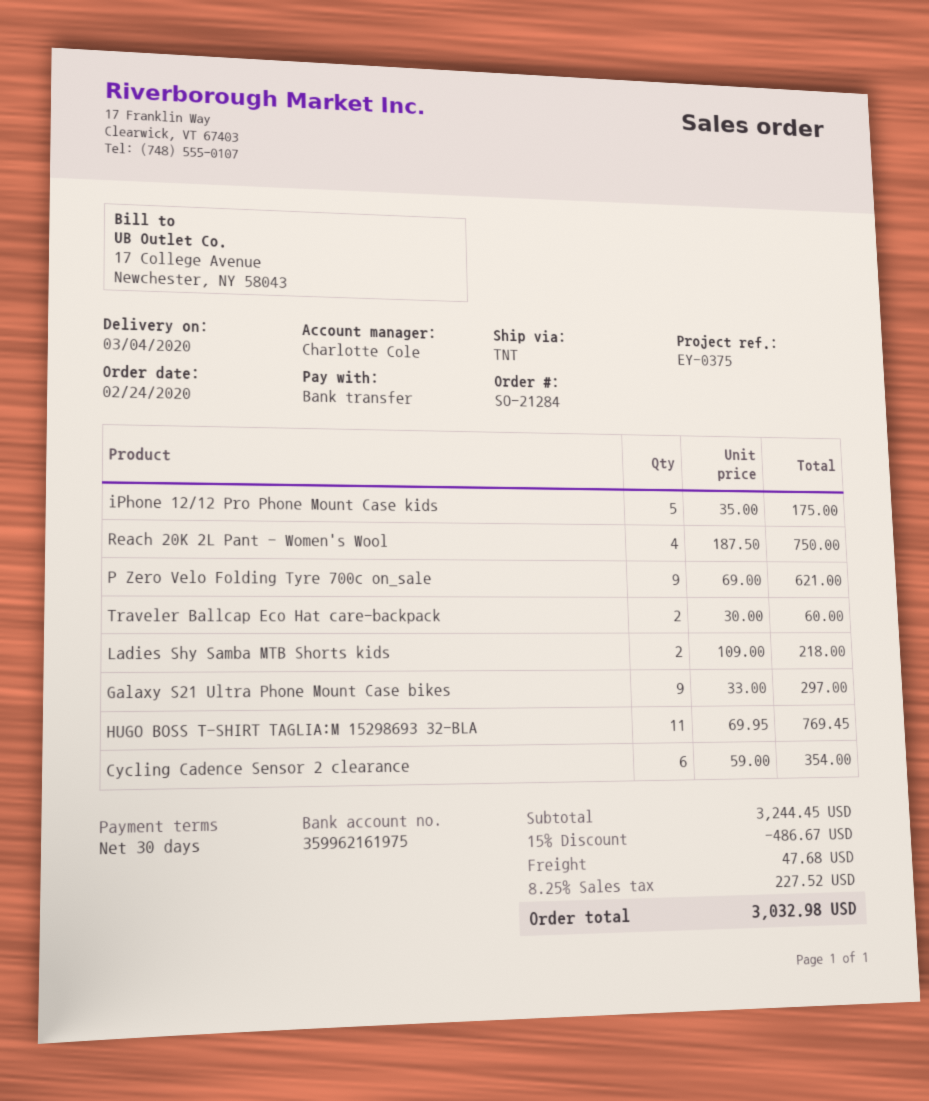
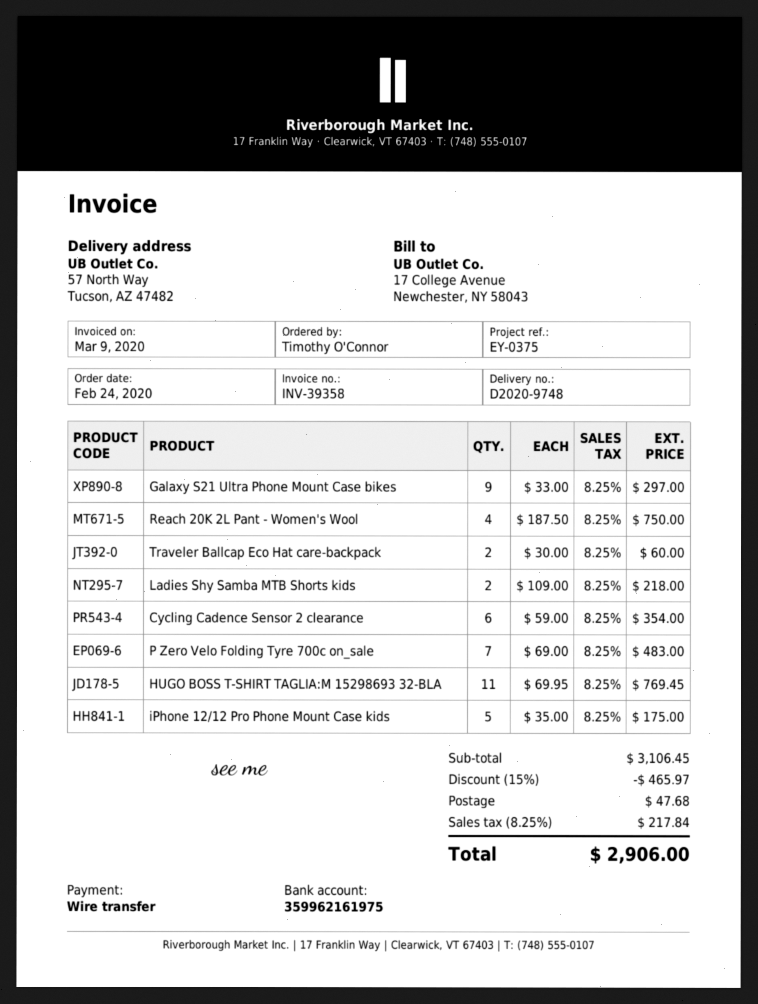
P Zero Velo Folding Tyre 700c on_sale: 9 x 69.00 = 621.00 -> 7 x 69.00 = 483.00
subtotal: 3244.45 -> 3106.45
discount: 15% = 486.67 -> 15% = 465.97
tax: 8.25% = 227.52 -> 8.25% = 217.84
total: 3032.98 -> 2906.00

